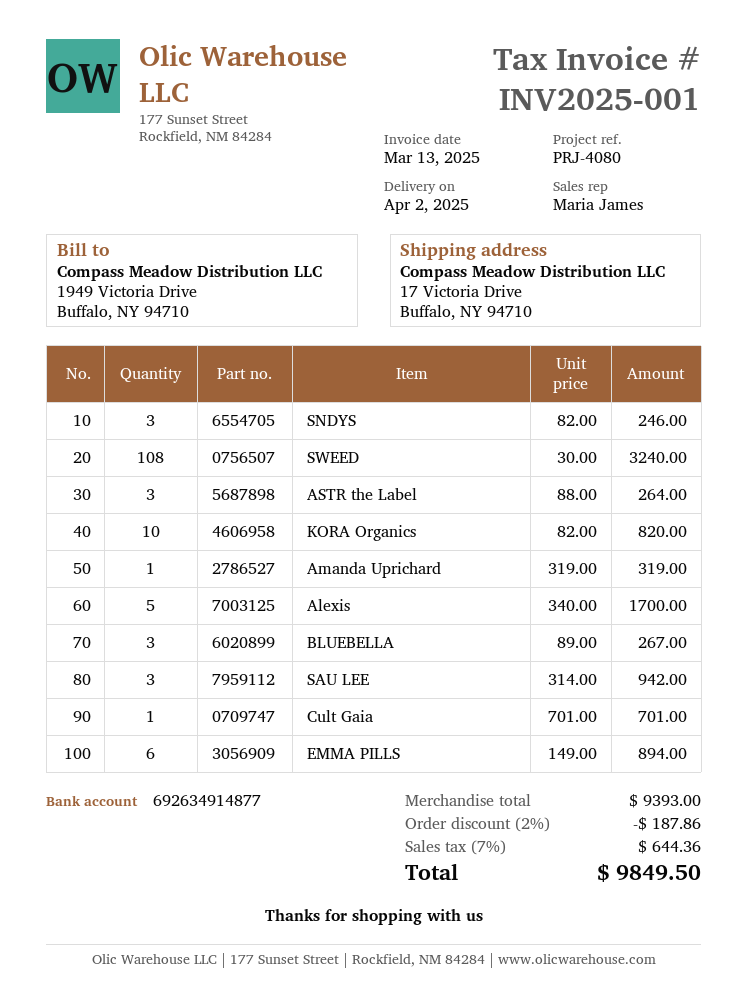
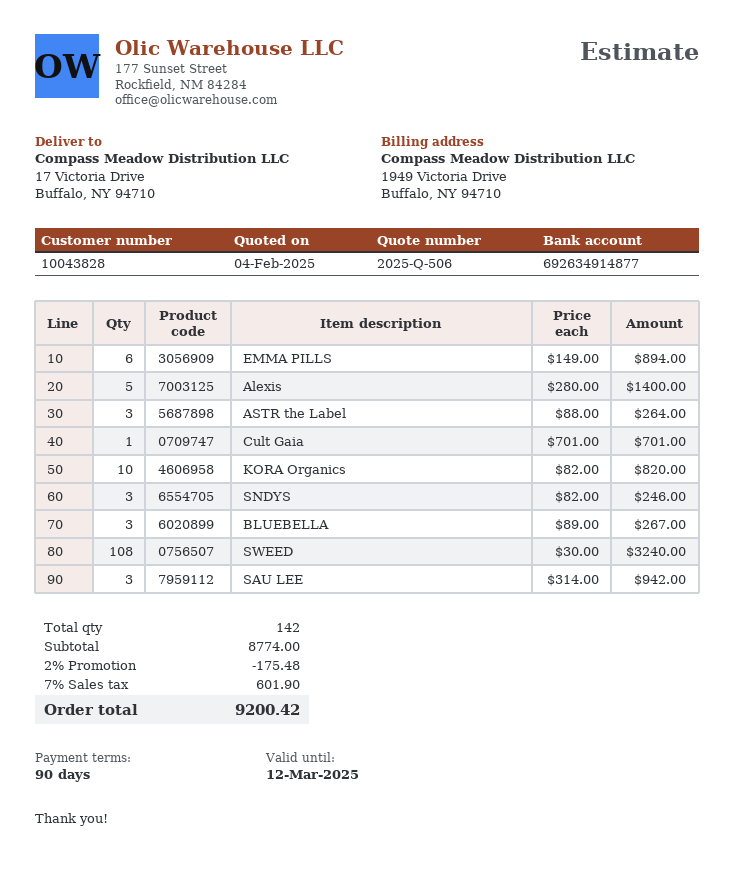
Amanda Uprichard: 1 x 319.00 = 319.00 -> none
Alexis: 5 x 340.00 = 1700.00 -> 5 x 280.00 = 1400.00
subtotal: 9393.00 -> 8774.00
discount: 2% = 187.86 -> 2% = 175.48
tax: 7% = 644.36 -> 7% = 601.90
total: 9849.50 -> 9200.42

